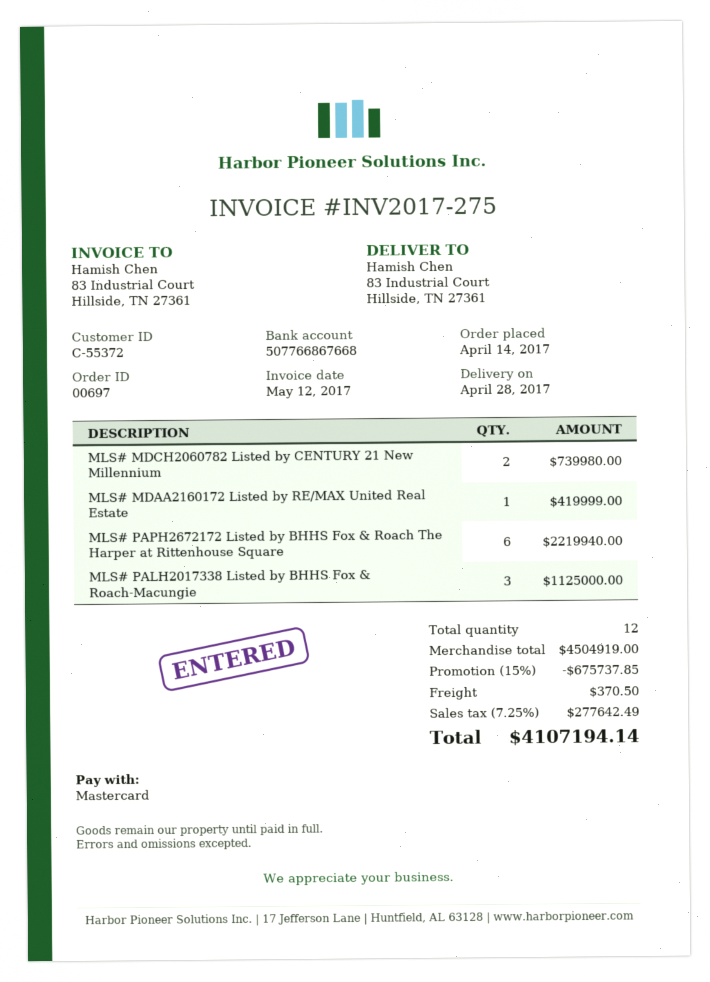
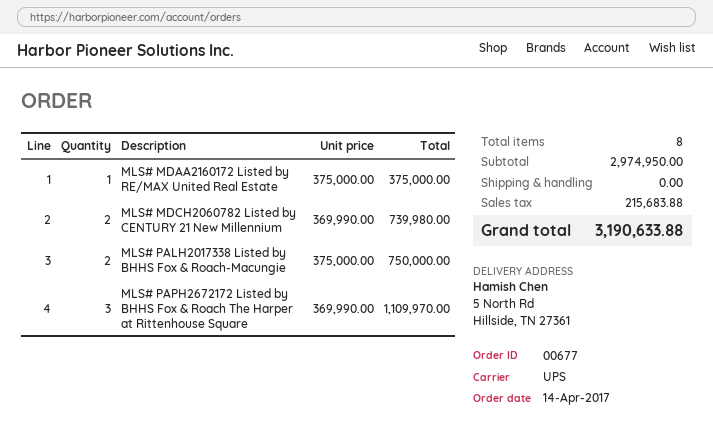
order number: 00697 -> 00677
ship to: 83 Industrial Court, Hillside, TN 27361 -> 5 North Rd, Hillside, TN 27361
MLS# MDAA2160172 Listed by RE/MAX United Real Estate: 1 for 419999.00 -> 1 for 375000.00
MLS# PAPH2672172 Listed by BHHS Fox & Roach The Harper at Rittenhouse Square: 6 for 2219940.00 -> 3 for 1109970.00
MLS# PALH2017338 Listed by BHHS Fox & Roach-Macungie: 3 for 1125000.00 -> 2 for 750000.00
total quantity: 12 -> 8
subtotal: 4504919.00 -> 2974950.00
discount: 15% = 675737.85 -> none
shipping: 370.50 -> 0.00
tax: 277642.49 -> 215683.88
total: 4107194.14 -> 3190633.88

